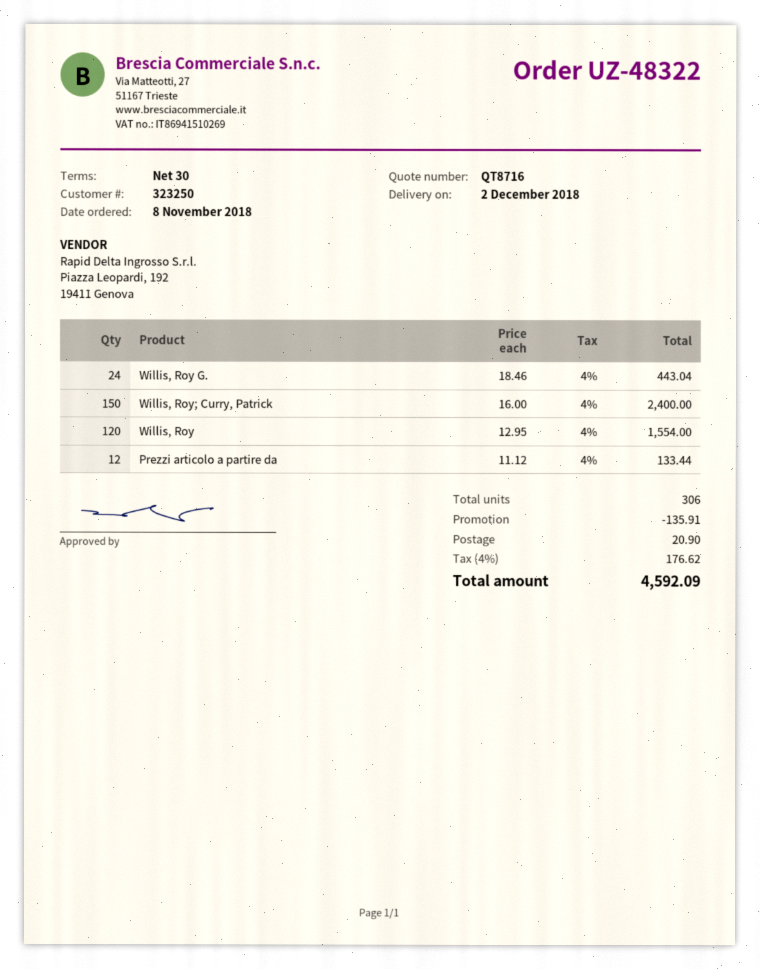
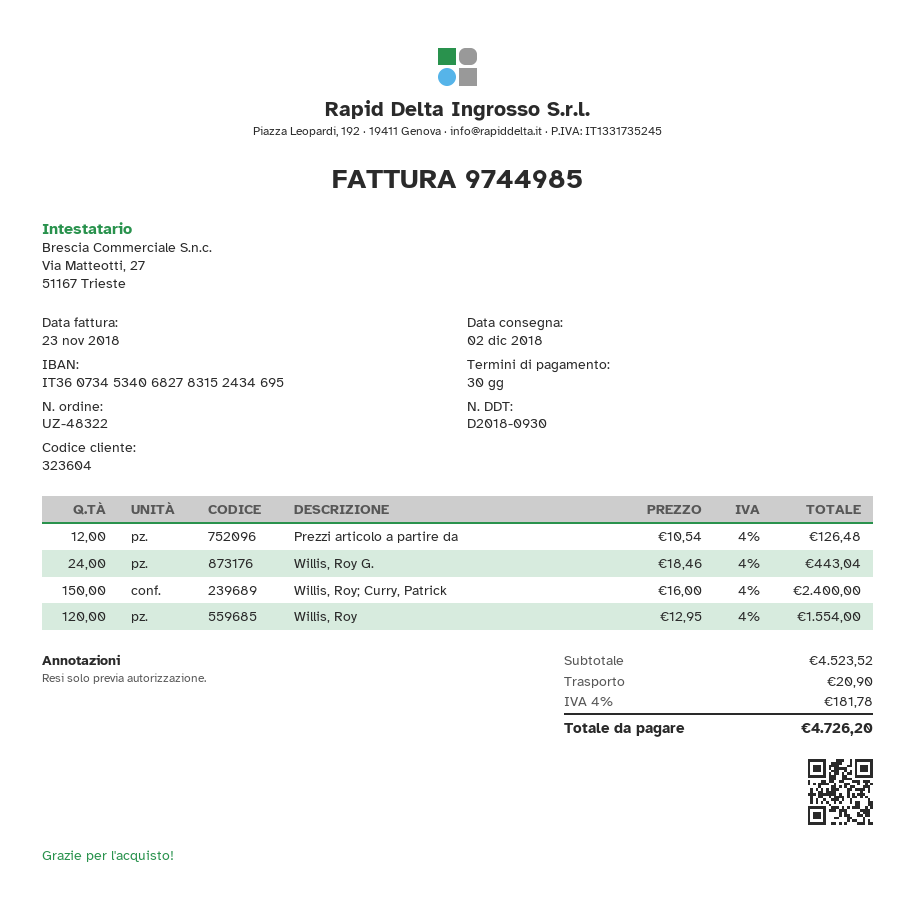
customer number: 323250 -> 323604
Prezzi articolo a partire da: 12 x 11.12 = 133.44 -> 12 x 10.54 = 126.48
discount: 135.91 -> none
tax: 4% = 176.62 -> 4% = 181.78
total: 4592.09 -> 4726.20

